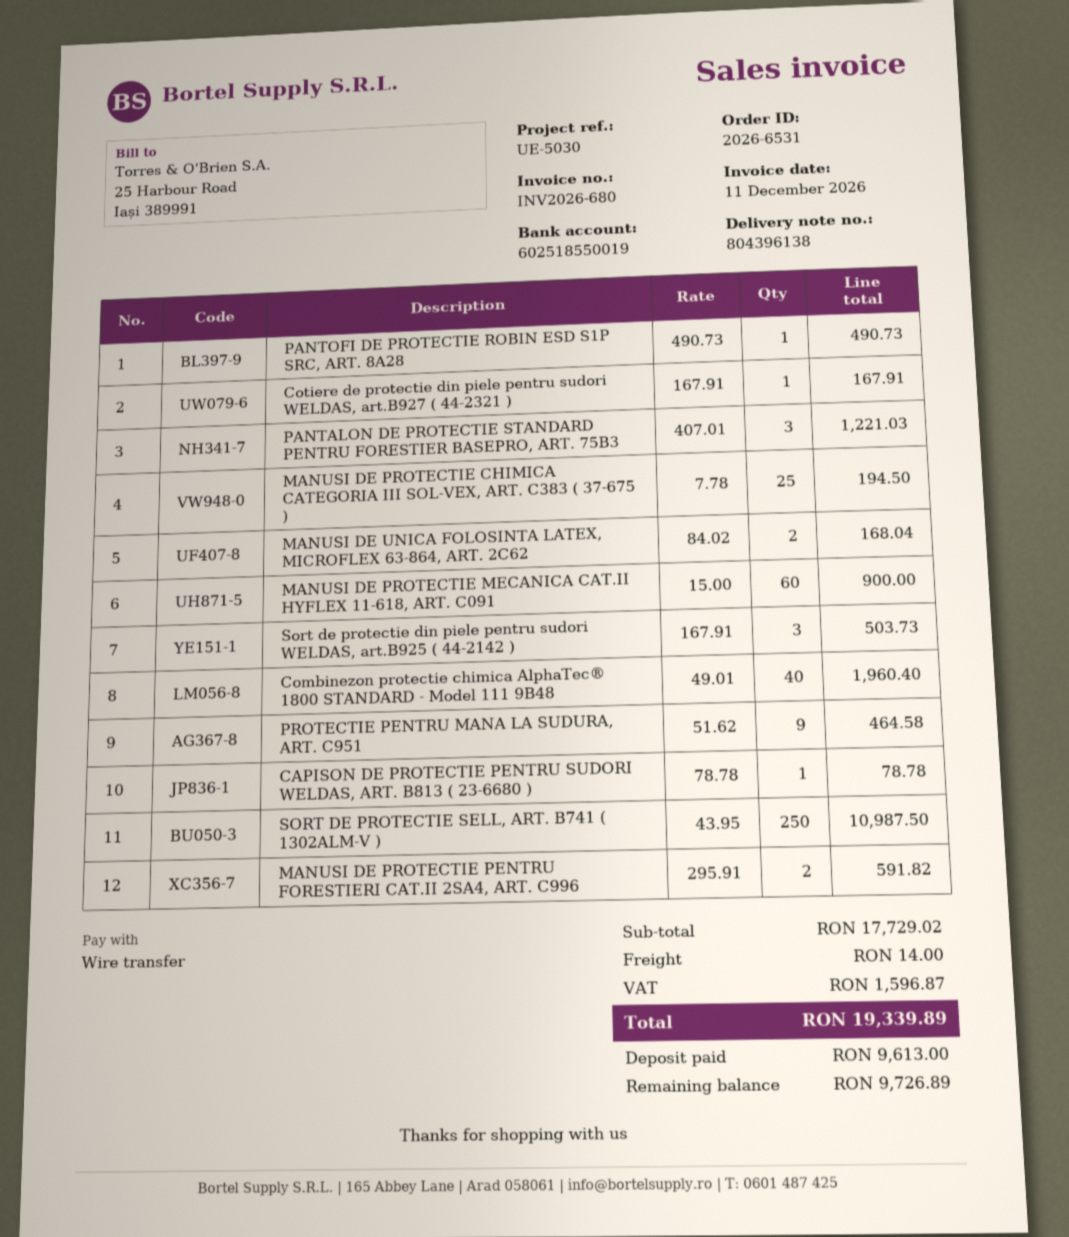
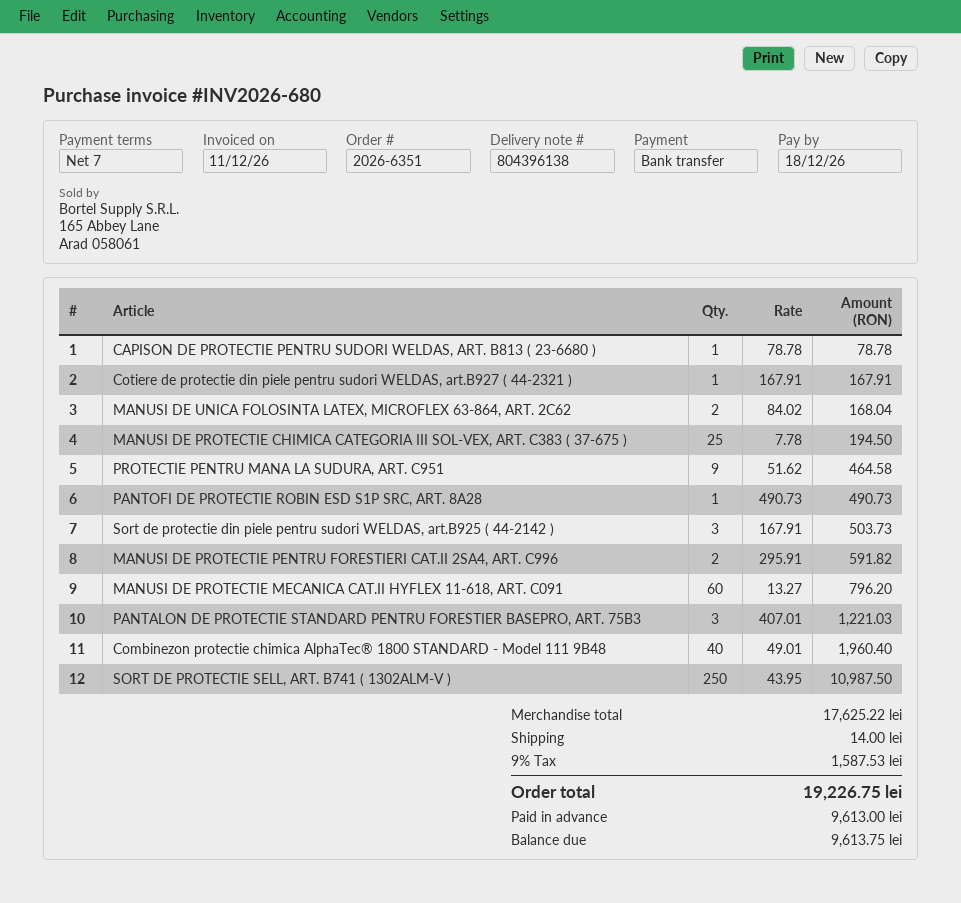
order number: 2026-6531 -> 2026-6351
MANUSI DE PROTECTIE MECANICA CAT.II HYFLEX 11-618, ART. C091: 60 x 15.00 = 900.00 -> 60 x 13.27 = 796.20
subtotal: 17729.02 -> 17625.22
tax: 1596.87 -> 1587.53
total: 19339.89 -> 19226.75
balance: 9726.89 -> 9613.75

